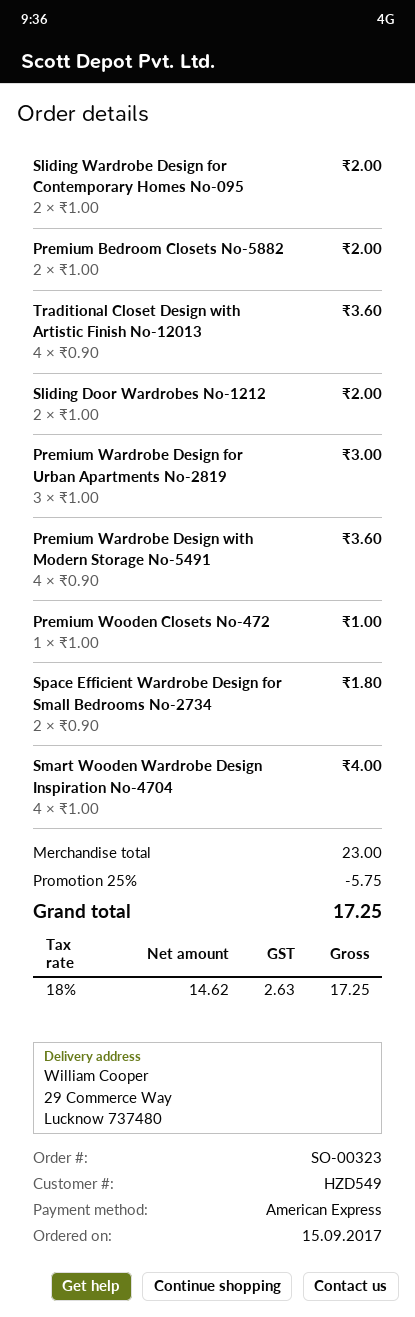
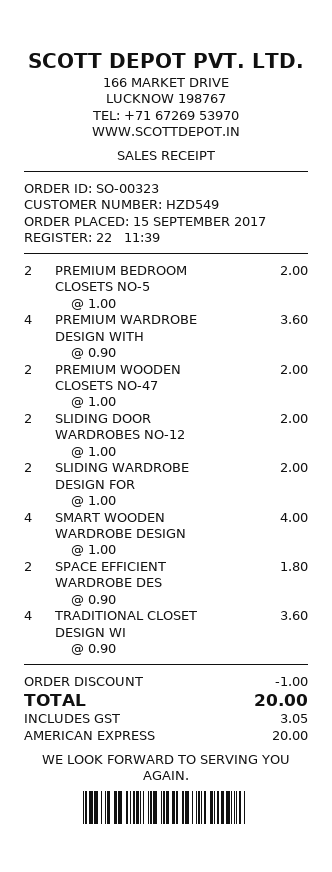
Premium Wardrobe Design for Urban Apartments No-2819: 3 x 1.00 = 3.00 -> none
Premium Wooden Closets No-472: 1 x 1.00 = 1.00 -> 2 x 1.00 = 2.00
discount: 5.75 -> 1.00
tax: 2.63 -> 3.05
total: 17.25 -> 20.00

